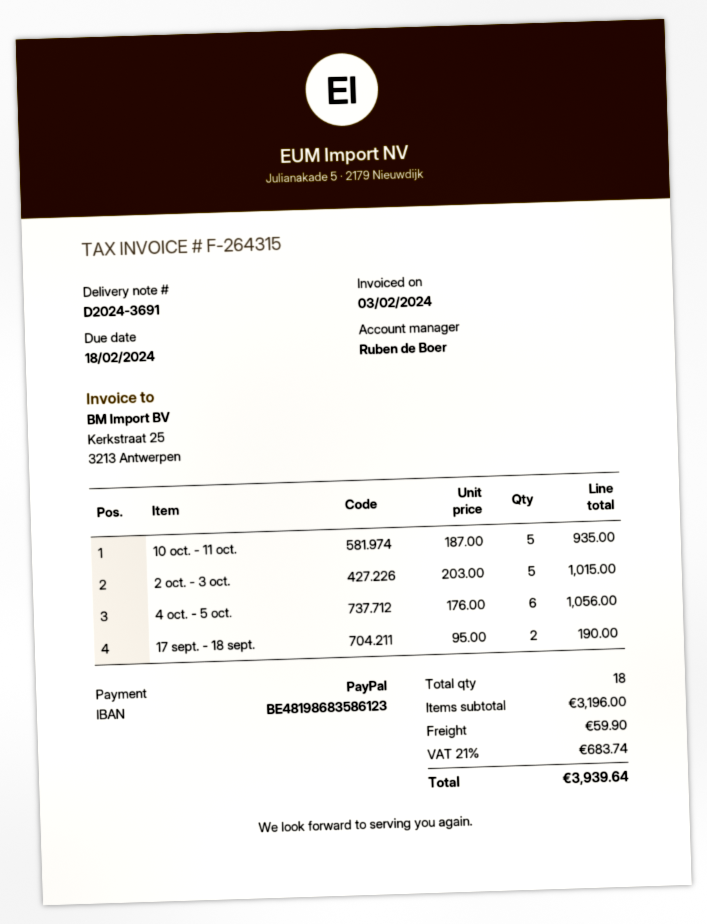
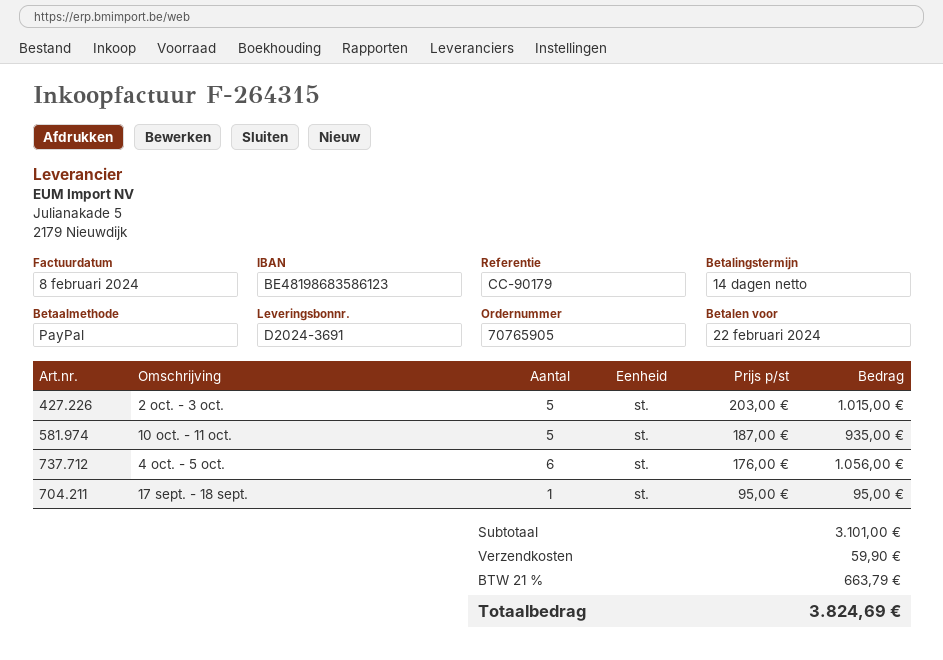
invoice date: 2024-02-03 -> 2024-02-08
due date: 2024-02-18 -> 2024-02-22
17 sept. - 18 sept.: 2 x 95.00 = 190.00 -> 1 x 95.00 = 95.00
subtotal: 3196.00 -> 3101.00
tax: 21% = 683.74 -> 21% = 663.79
total: 3939.64 -> 3824.69

